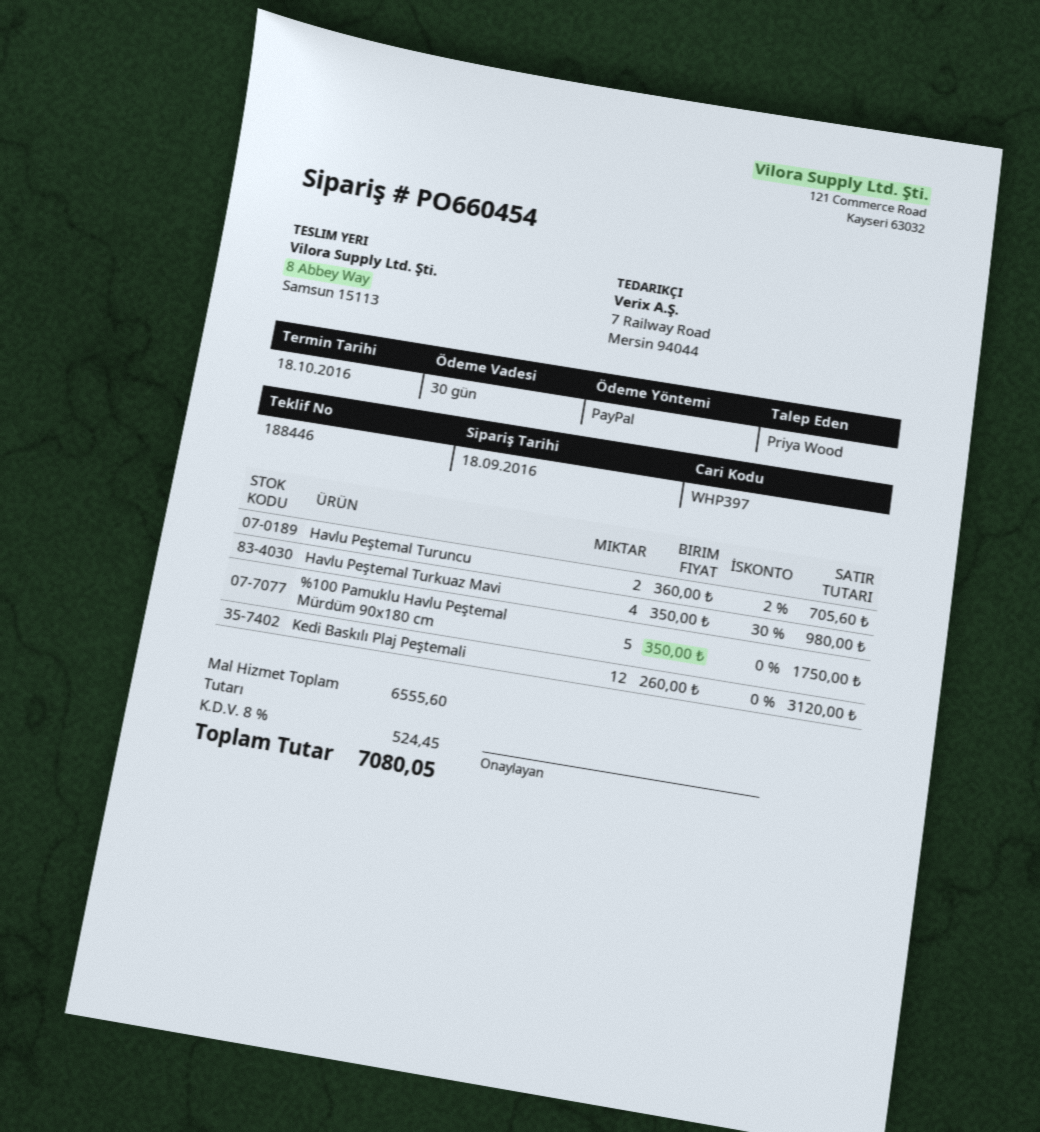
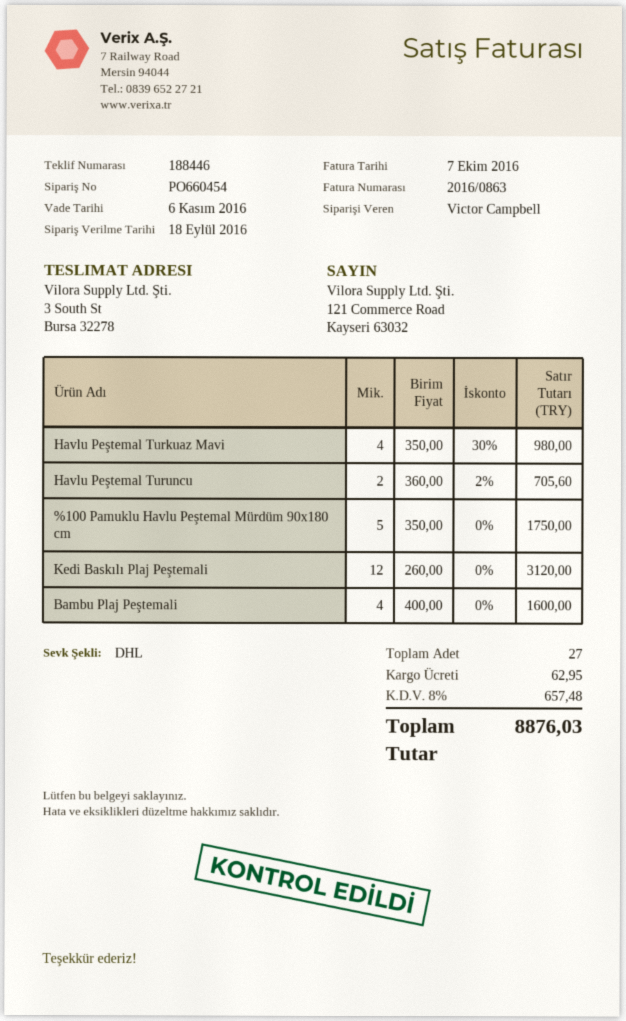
ordered by: Priya Wood -> Victor Campbell
ship to: 8 Abbey Way, Samsun 15113 -> 3 South St, Bursa 32278
Bambu Plaj Peştemali: none -> 4 x 400.00 = 1600.00
shipping: none -> 62.95
tax: 8% = 524.45 -> 8% = 657.48
total: 7080.05 -> 8876.03

